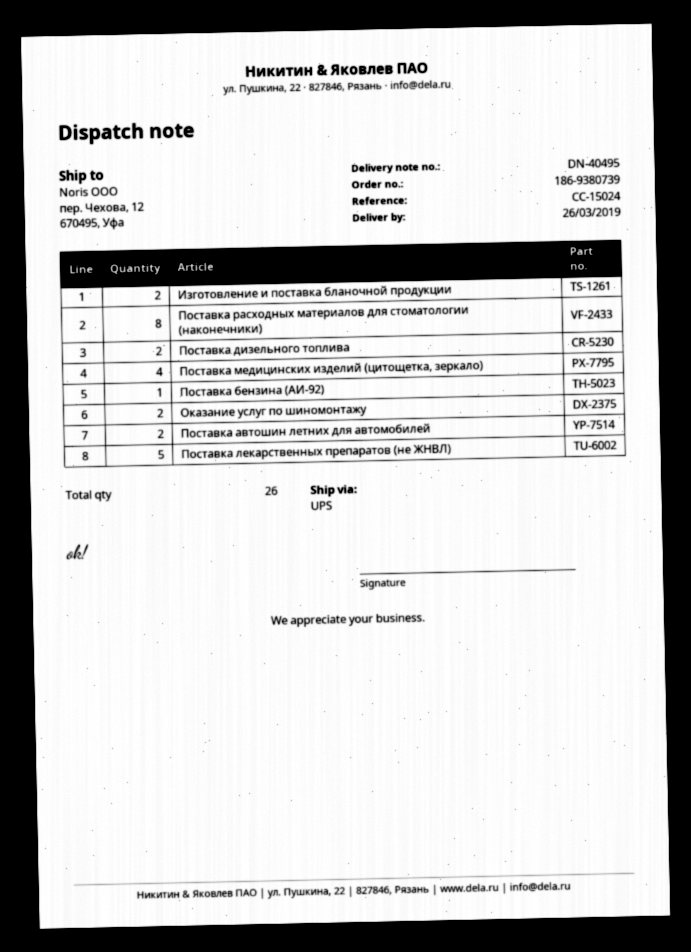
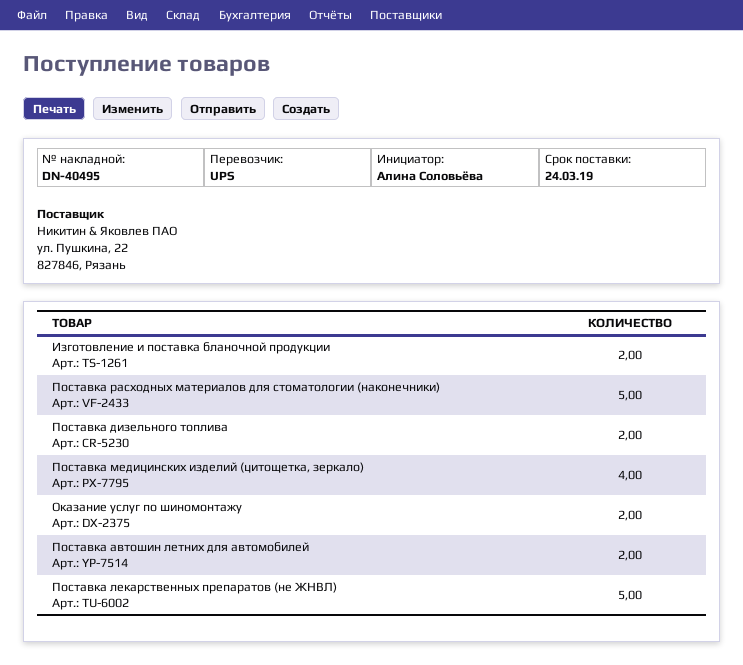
delivery date: 2019-03-26 -> 2019-03-24
Поставка расходных материалов для стоматологии (наконечники): 8 -> 5
Поставка бензина (АИ-92): 1 -> none

